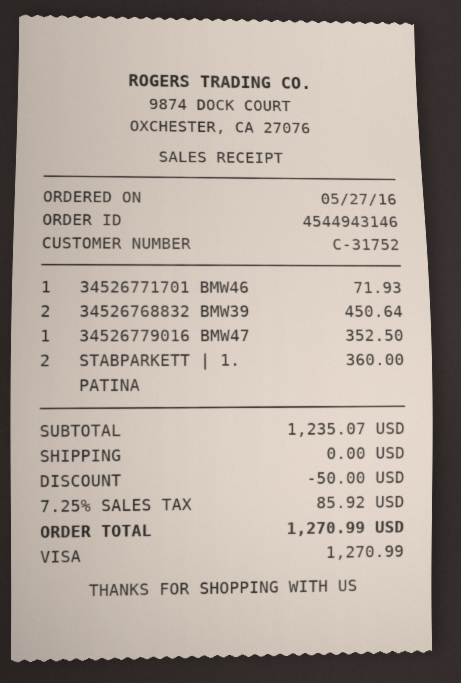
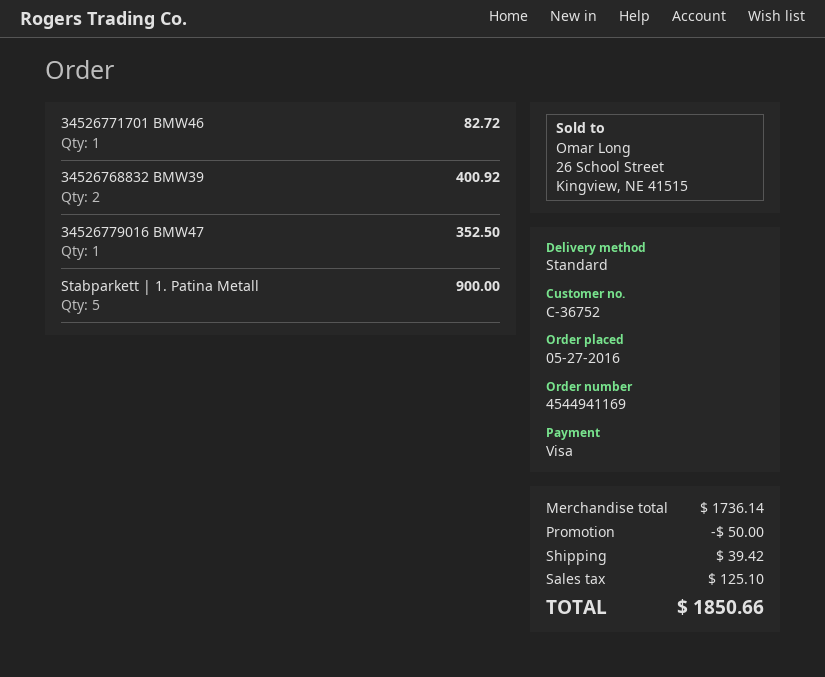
order number: 4544943146 -> 4544941169
customer number: C-31752 -> C-36752
34526771701 BMW46: 1 for 71.93 -> 1 for 82.72
34526768832 BMW39: 2 for 450.64 -> 2 for 400.92
STABPARKETT | 1. PATINA: 2 for 360.00 -> 5 for 900.00
subtotal: 1235.07 -> 1736.14
shipping: 0.00 -> 39.42
tax: 85.92 -> 125.10
total: 1270.99 -> 1850.66

